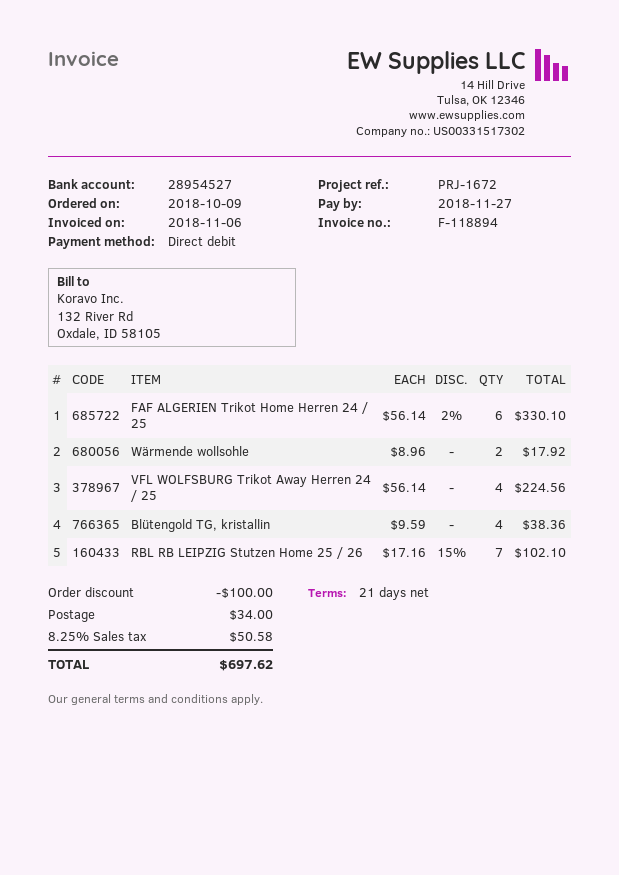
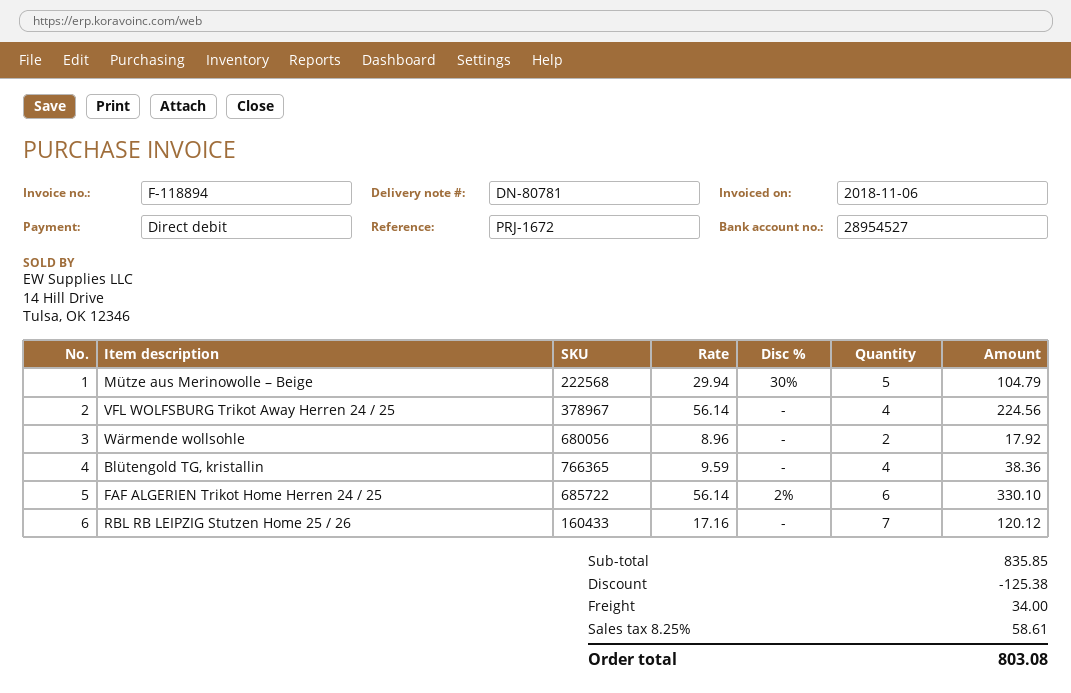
RBL RB LEIPZIG Stutzen Home 25 / 26: 7 x 17.16 - 15% = 102.10 -> 7 x 17.16 = 120.12
Mütze aus Merinowolle – Beige: none -> 5 x 29.94 - 30% = 104.79
discount: 100.00 -> 125.38
tax: 8.25% = 50.58 -> 8.25% = 58.61
total: 697.62 -> 803.08

